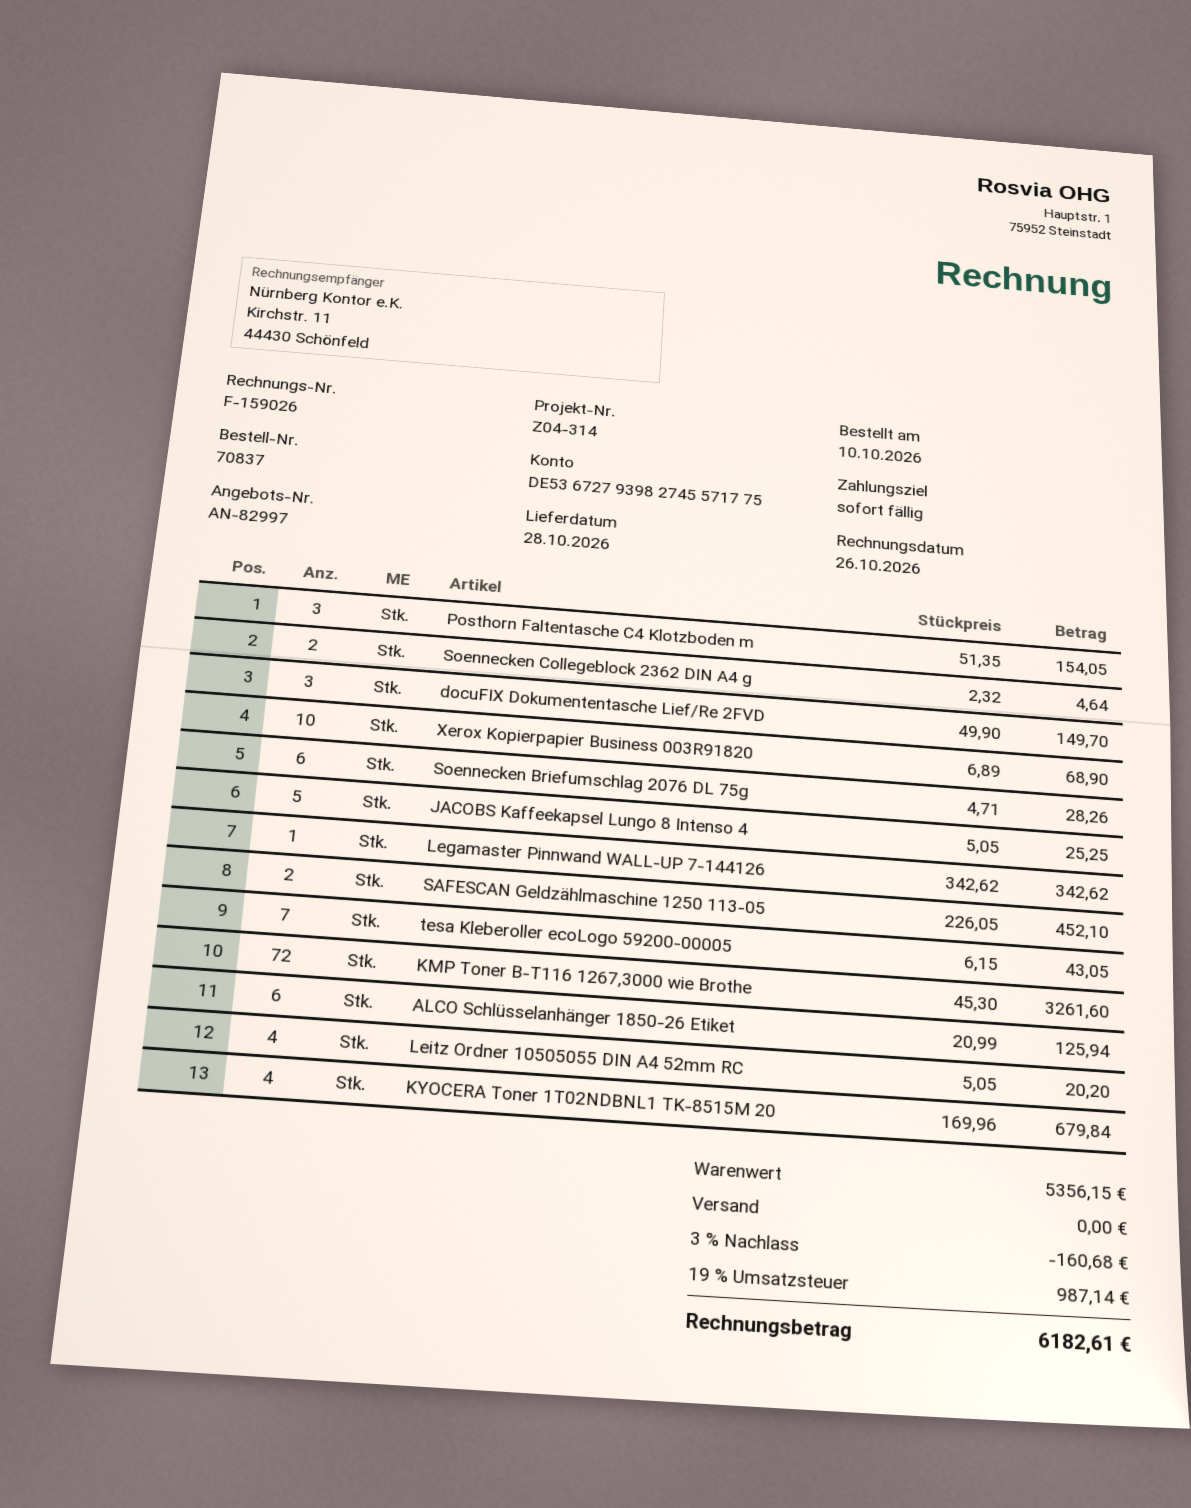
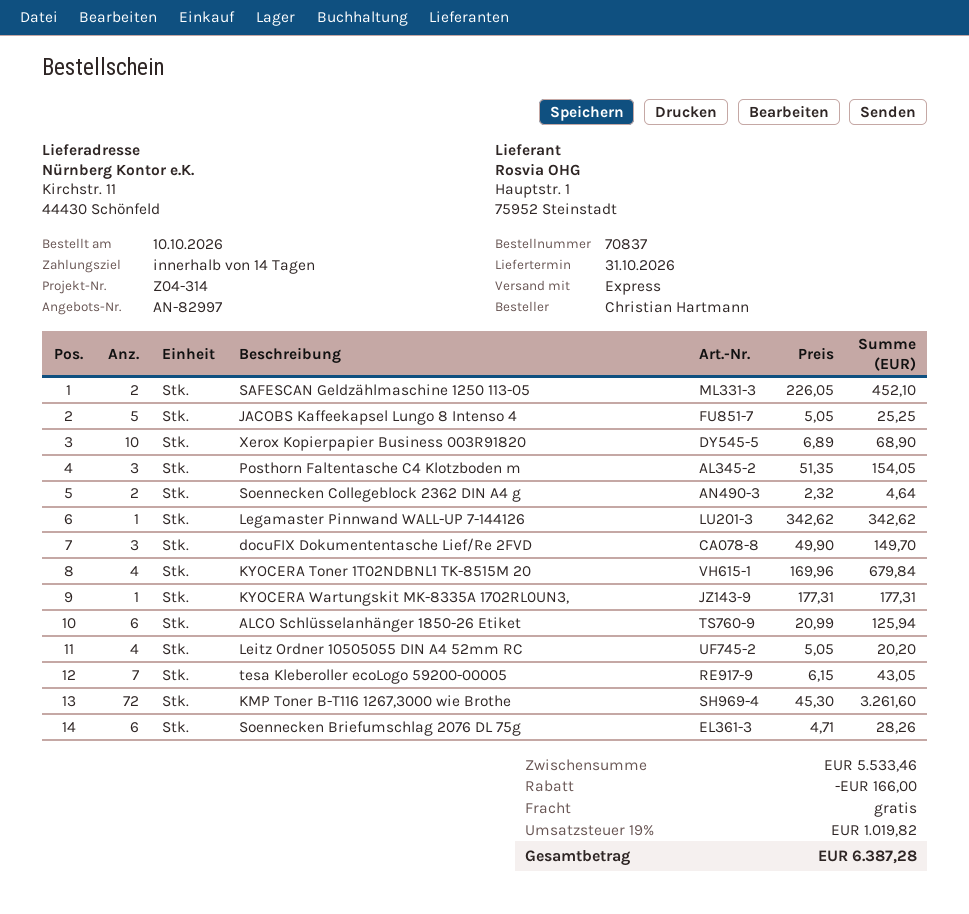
delivery date: 2026-10-28 -> 2026-10-31
payment terms: on receipt -> 14 days
KYOCERA Wartungskit MK-8335A 1702RL0UN3,: none -> 1 x 177.31 = 177.31
subtotal: 5356.15 -> 5533.46
discount: 160.68 -> 166.00
tax: 19% = 987.14 -> 19% = 1019.82
total: 6182.61 -> 6387.28

